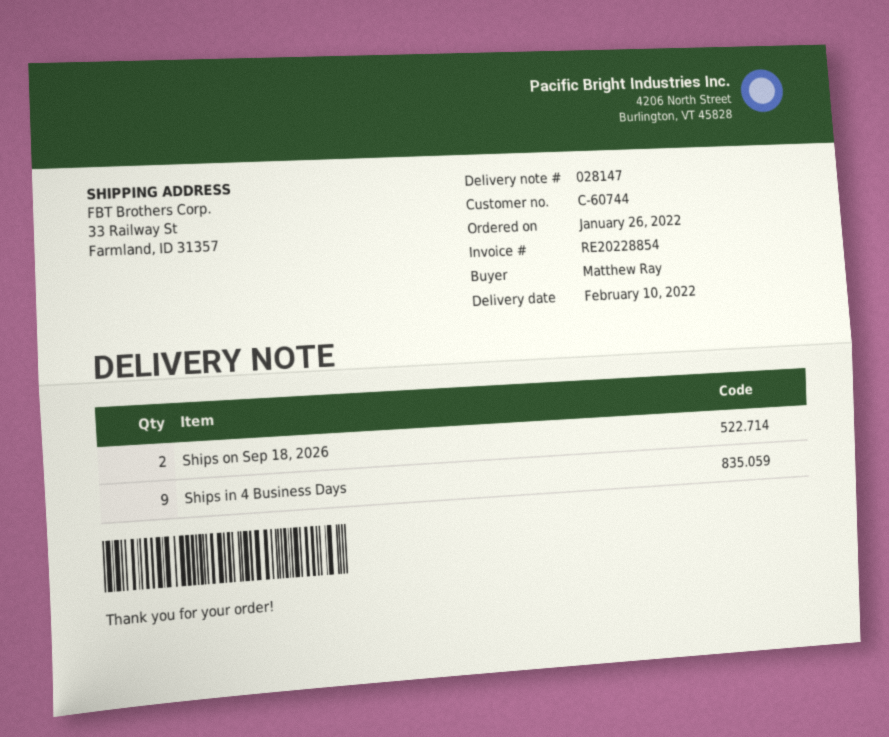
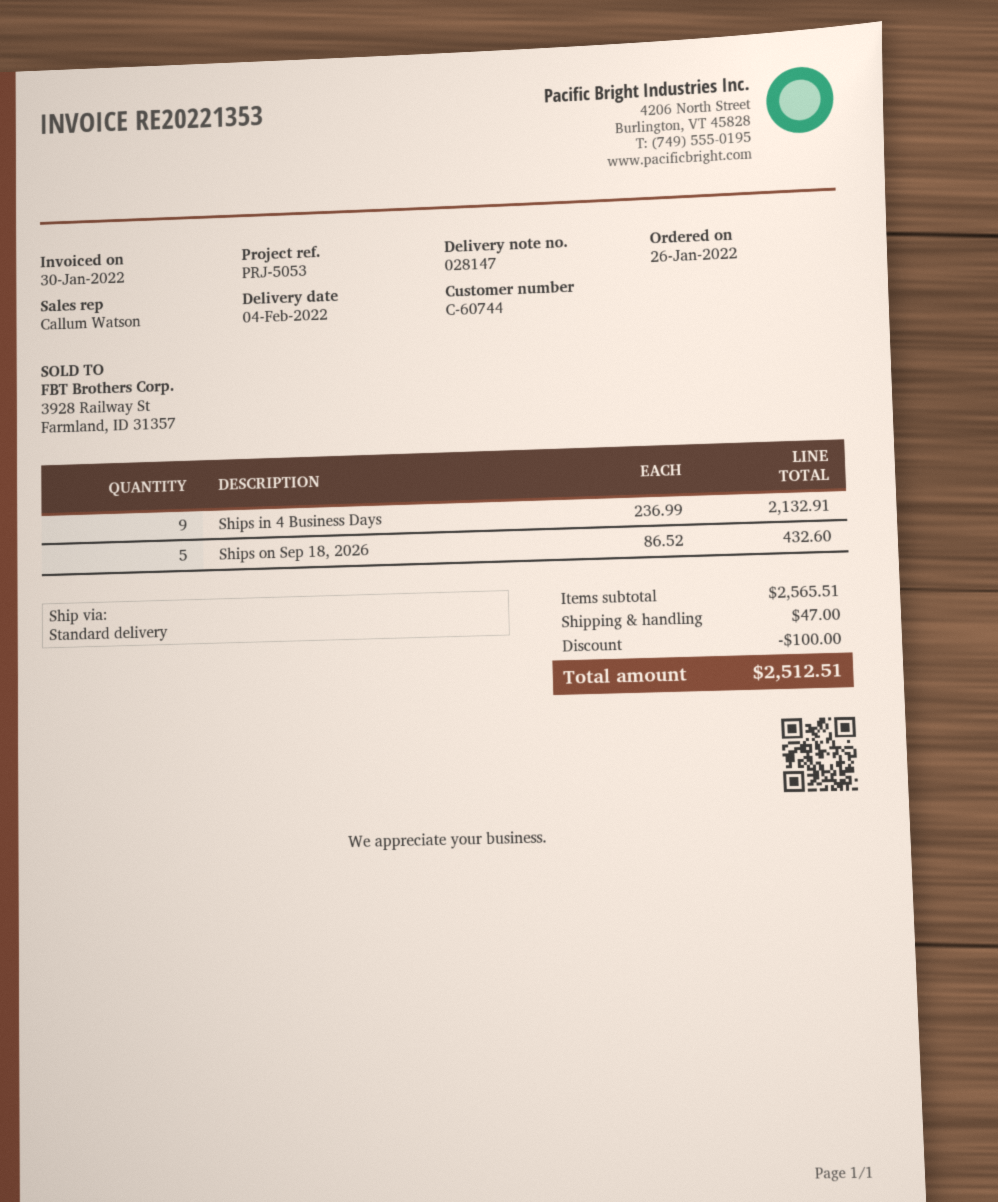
delivery date: 2022-02-10 -> 2022-02-04
invoice number: RE20228854 -> RE20221353
Ships on Sep 18, 2026: 2 -> 5

